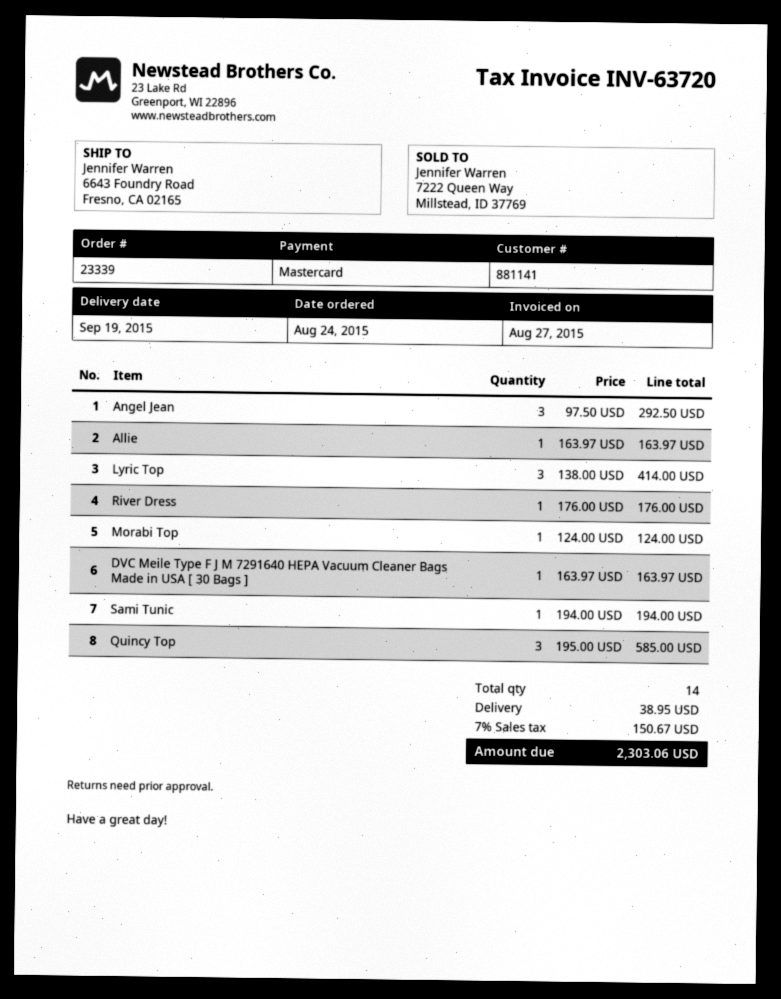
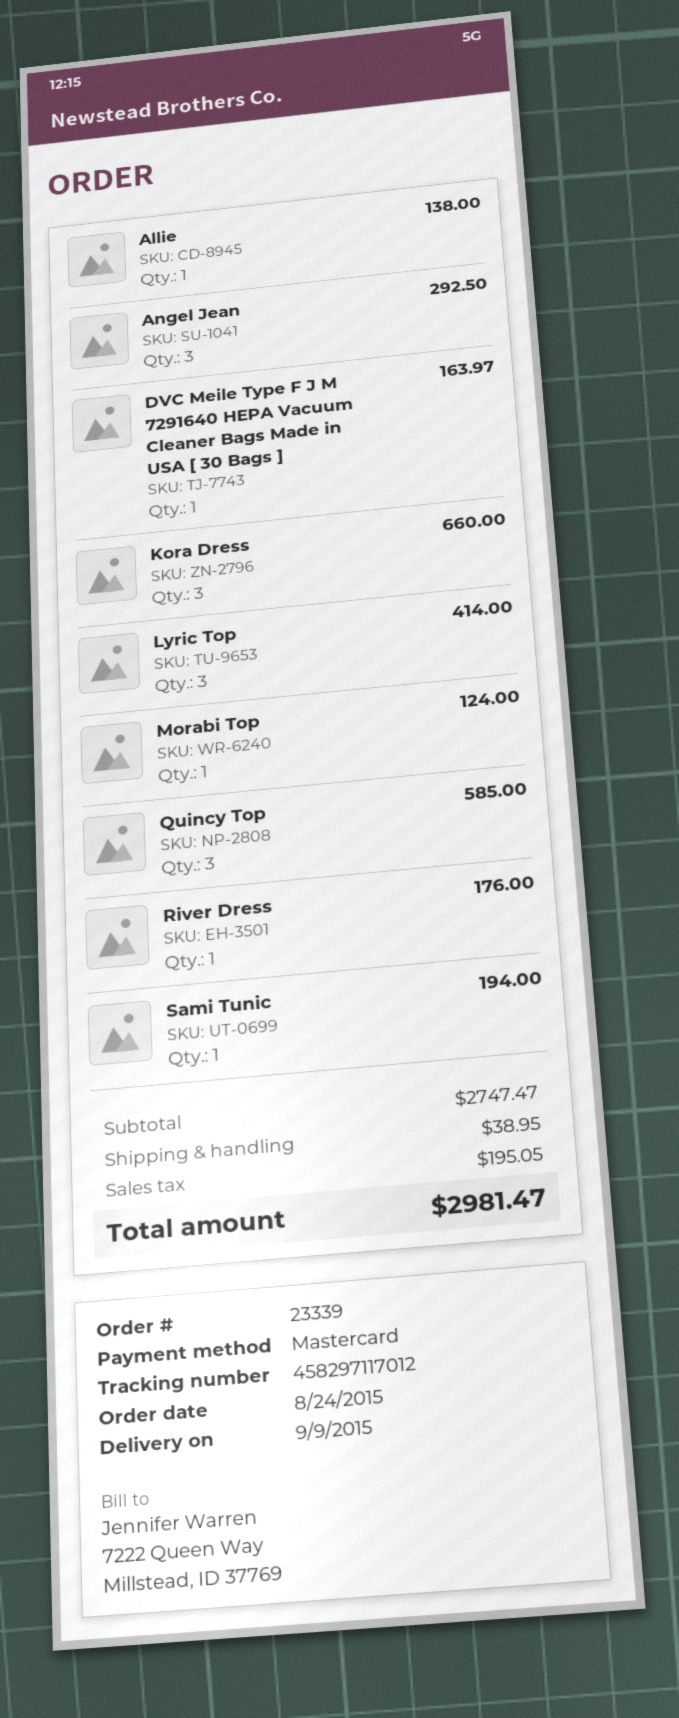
delivery date: 2015-09-19 -> 2015-09-09
Allie: 1 for 163.97 -> 1 for 138.00
Kora Dress: none -> 3 for 660.00
tax: 150.67 -> 195.05
total: 2303.06 -> 2981.47

